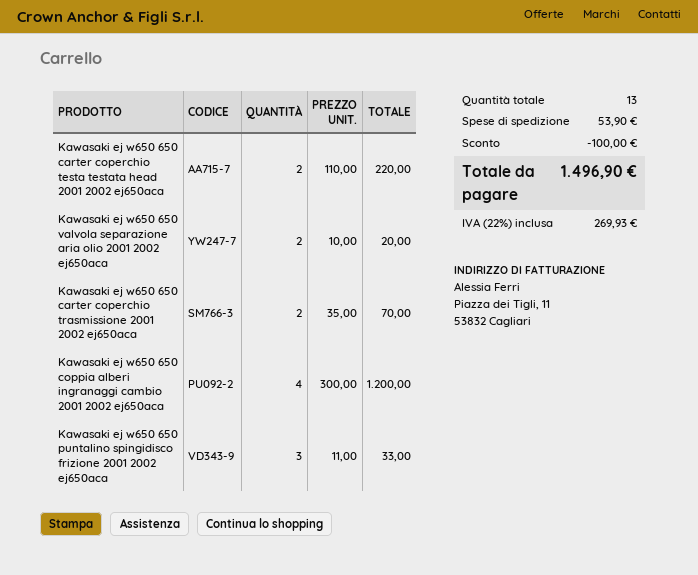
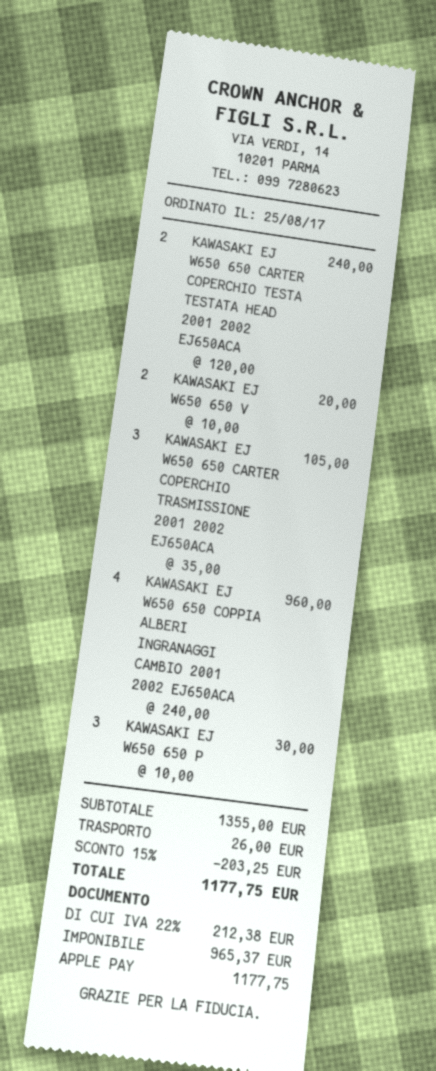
Kawasaki ej w650 650 carter coperchio testa testata head 2001 2002 ej650aca: 2 x 110.00 = 220.00 -> 2 x 120.00 = 240.00
Kawasaki ej w650 650 carter coperchio trasmissione 2001 2002 ej650aca: 2 x 35.00 = 70.00 -> 3 x 35.00 = 105.00
Kawasaki ej w650 650 coppia alberi ingranaggi cambio 2001 2002 ej650aca: 4 x 300.00 = 1200.00 -> 4 x 240.00 = 960.00
Kawasaki ej w650 650 puntalino spingidisco frizione 2001 2002 ej650aca: 3 x 11.00 = 33.00 -> 3 x 10.00 = 30.00
discount: 100.00 -> 203.25
shipping: 53.90 -> 26.00
tax: 22% = 269.93 -> 22% = 212.38
total: 1496.90 -> 1177.75

